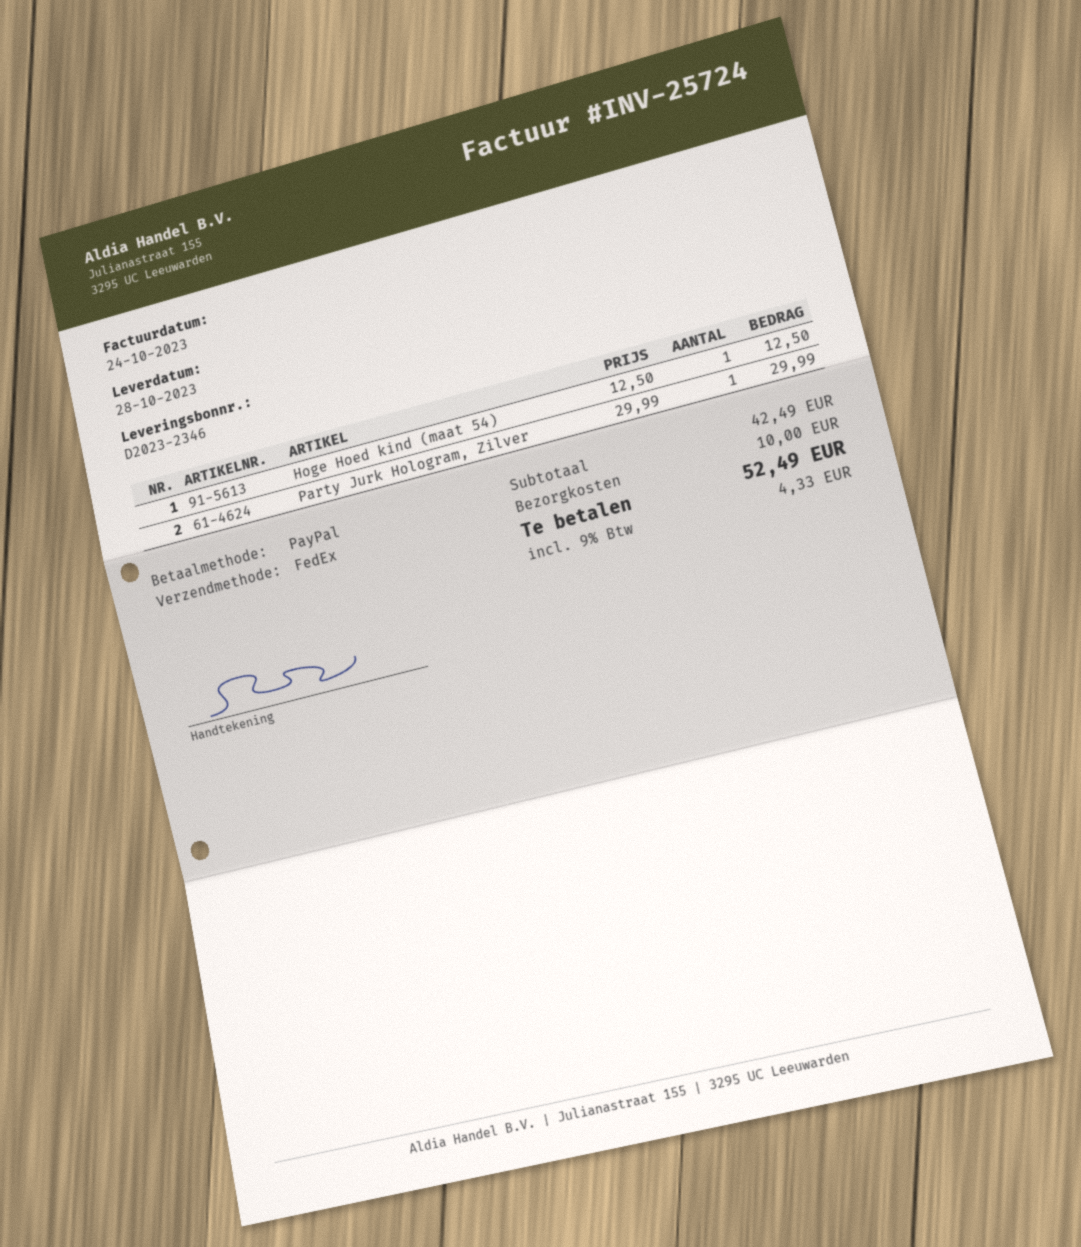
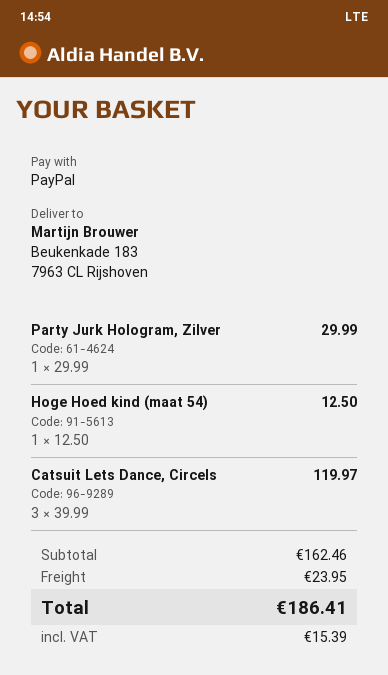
Catsuit Lets Dance, Circels: none -> 3 x 39.99 = 119.97
subtotal: 42.49 -> 162.46
shipping: 10.00 -> 23.95
tax: 4.33 -> 15.39
total: 52.49 -> 186.41

